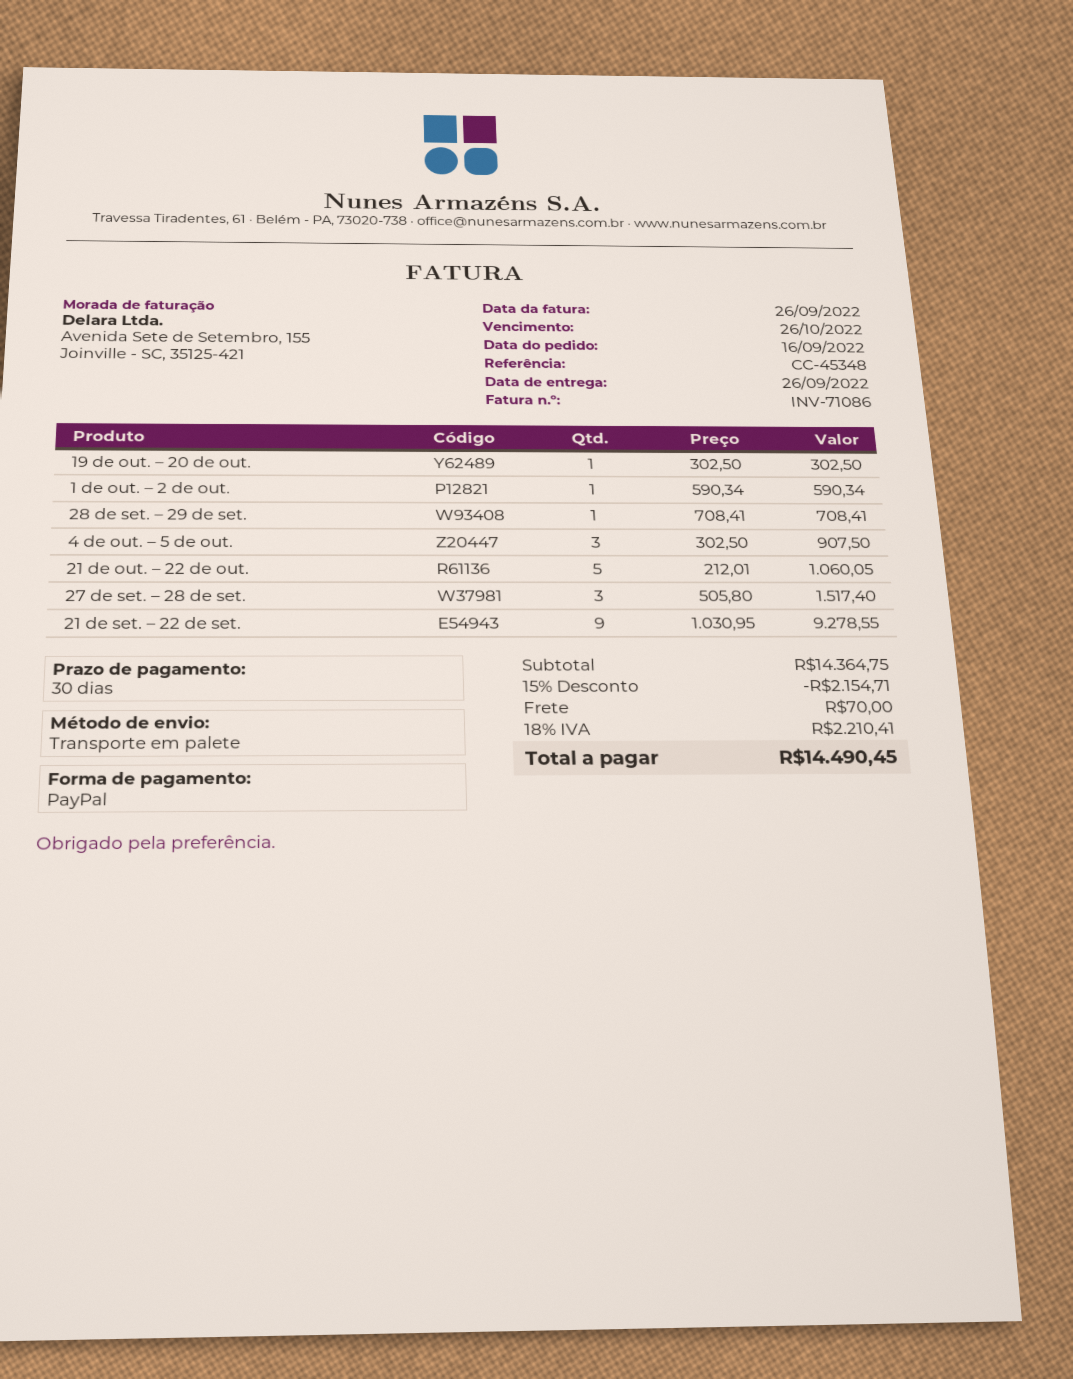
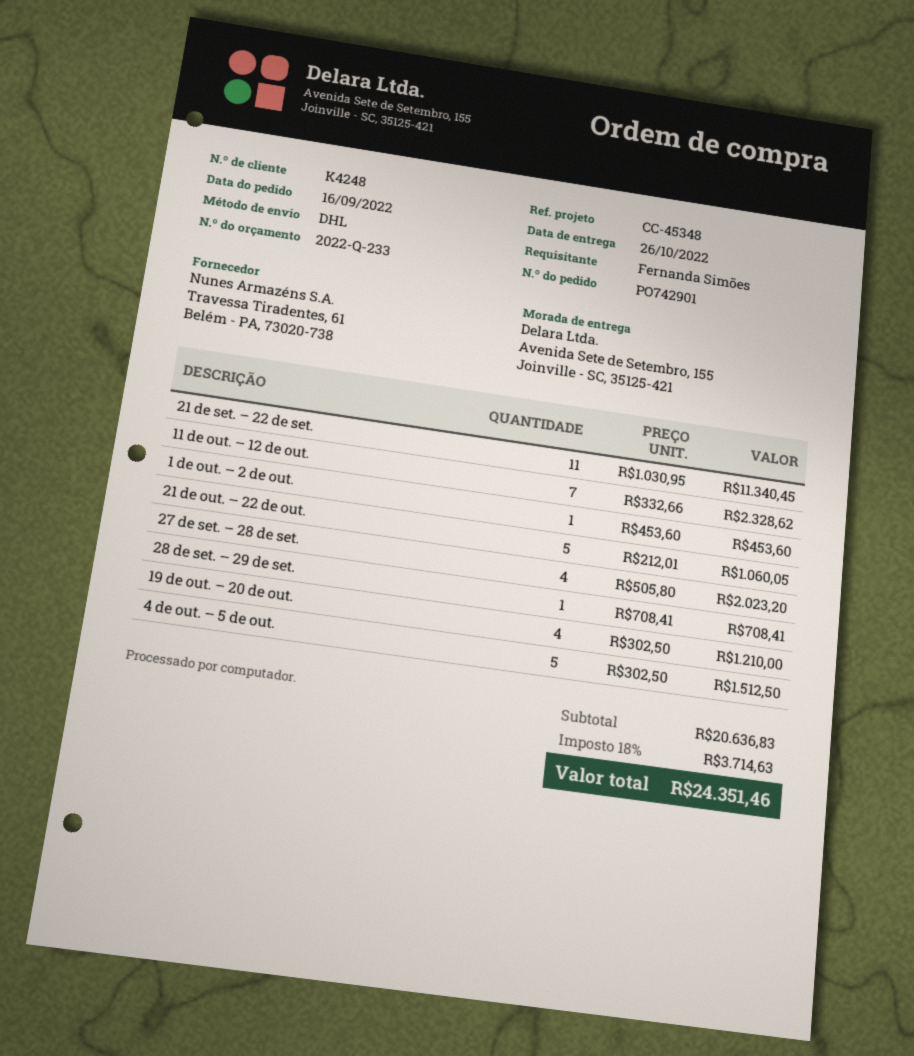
delivery date: 2022-09-26 -> 2022-10-26
shipping method: pallet freight -> DHL
19 de out. – 20 de out.: 1 x 302.50 = 302.50 -> 4 x 302.50 = 1210.00
1 de out. – 2 de out.: 1 x 590.34 = 590.34 -> 1 x 453.60 = 453.60
4 de out. – 5 de out.: 3 x 302.50 = 907.50 -> 5 x 302.50 = 1512.50
27 de set. – 28 de set.: 3 x 505.80 = 1517.40 -> 4 x 505.80 = 2023.20
21 de set. – 22 de set.: 9 x 1030.95 = 9278.55 -> 11 x 1030.95 = 11340.45
11 de out. – 12 de out.: none -> 7 x 332.66 = 2328.62
subtotal: 14364.75 -> 20636.83
discount: 15% = 2154.71 -> none
shipping: 70.00 -> none
tax: 18% = 2210.41 -> 18% = 3714.63
total: 14490.45 -> 24351.46

